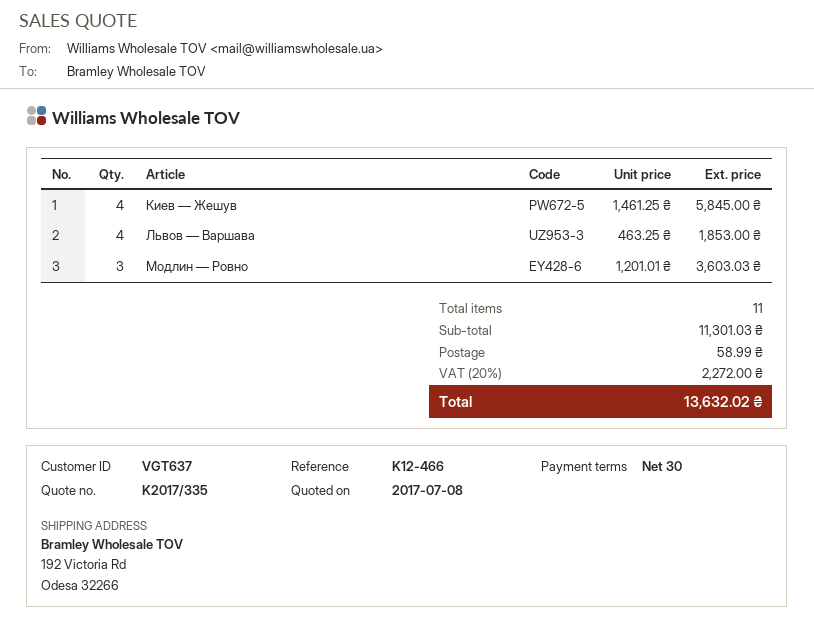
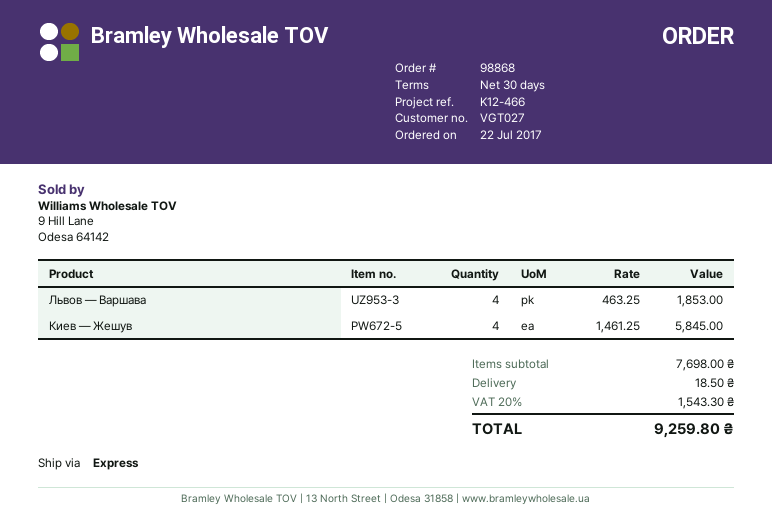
customer number: VGT637 -> VGT027
Модлин — Ровно: 3 x 1201.01 = 3603.03 -> none
subtotal: 11301.03 -> 7698.00
shipping: 58.99 -> 18.50
tax: 20% = 2272.00 -> 20% = 1543.30
total: 13632.02 -> 9259.80

